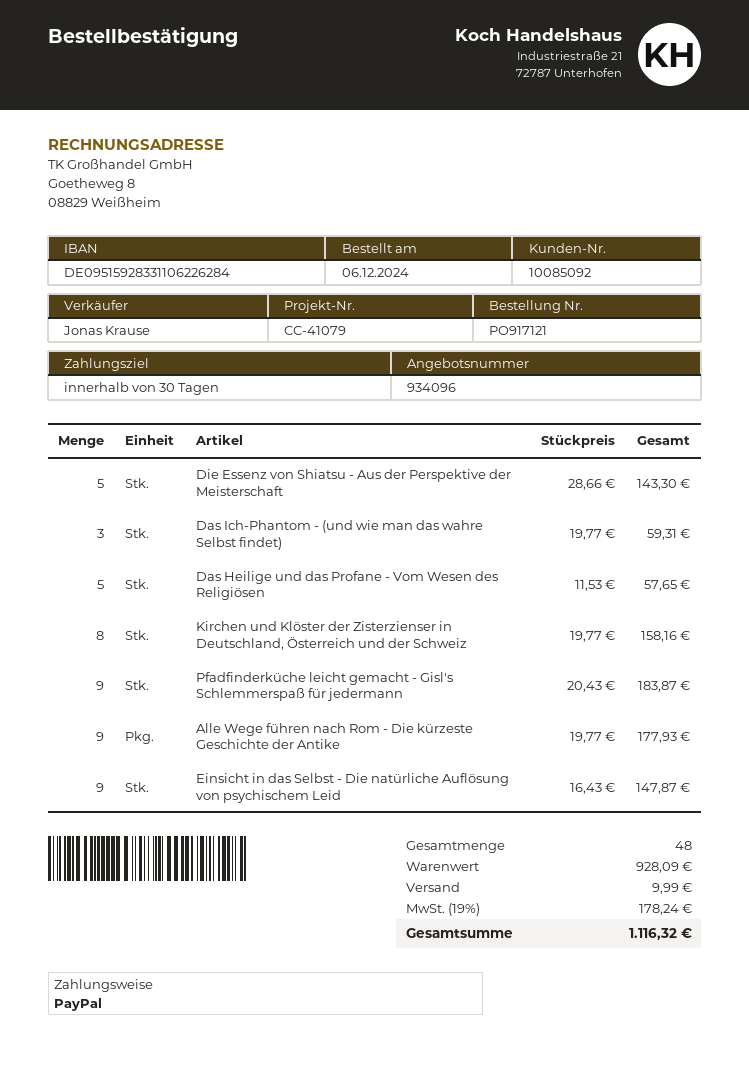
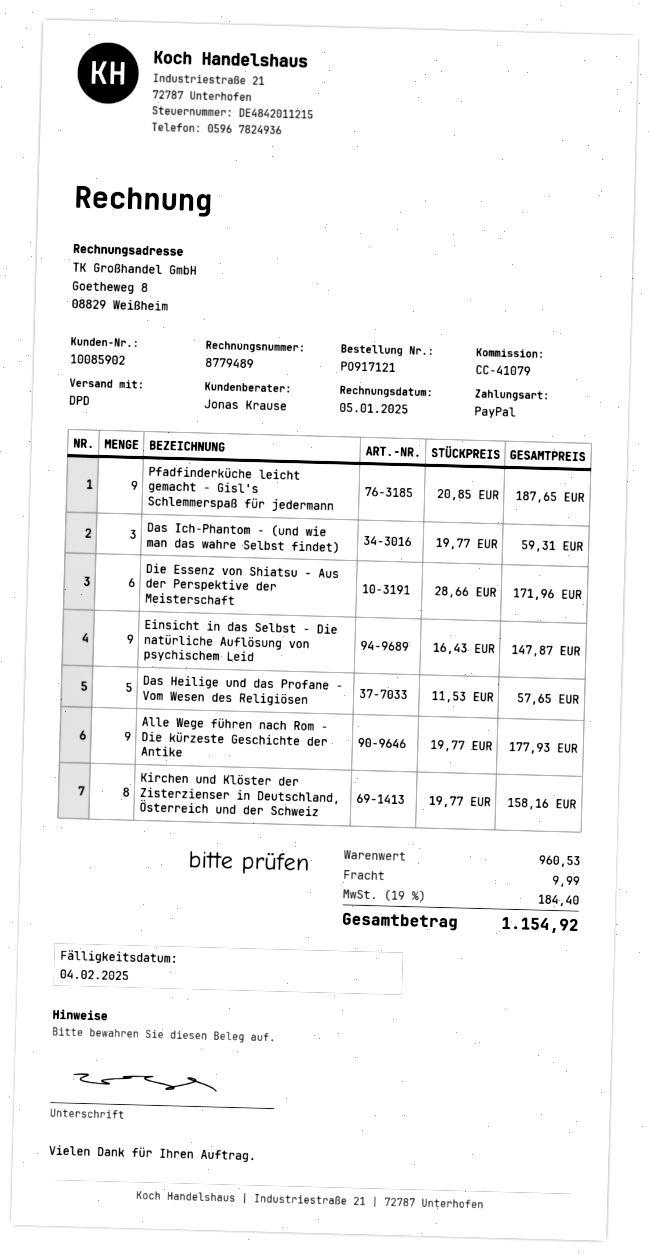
customer number: 10085092 -> 10085902
Die Essenz von Shiatsu - Aus der Perspektive der Meisterschaft: 5 x 28.66 = 143.30 -> 6 x 28.66 = 171.96
Pfadfinderküche leicht gemacht - Gisl's Schlemmerspaß für jedermann: 9 x 20.43 = 183.87 -> 9 x 20.85 = 187.65
subtotal: 928.09 -> 960.53
tax: 19% = 178.24 -> 19% = 184.40
total: 1116.32 -> 1154.92

